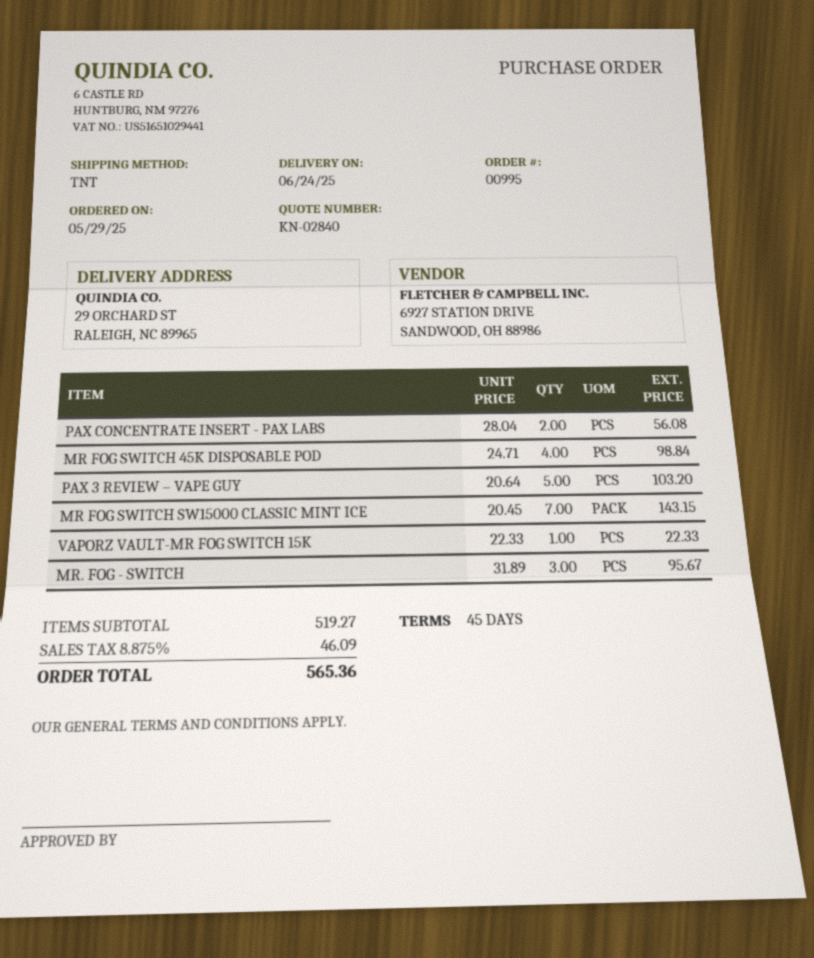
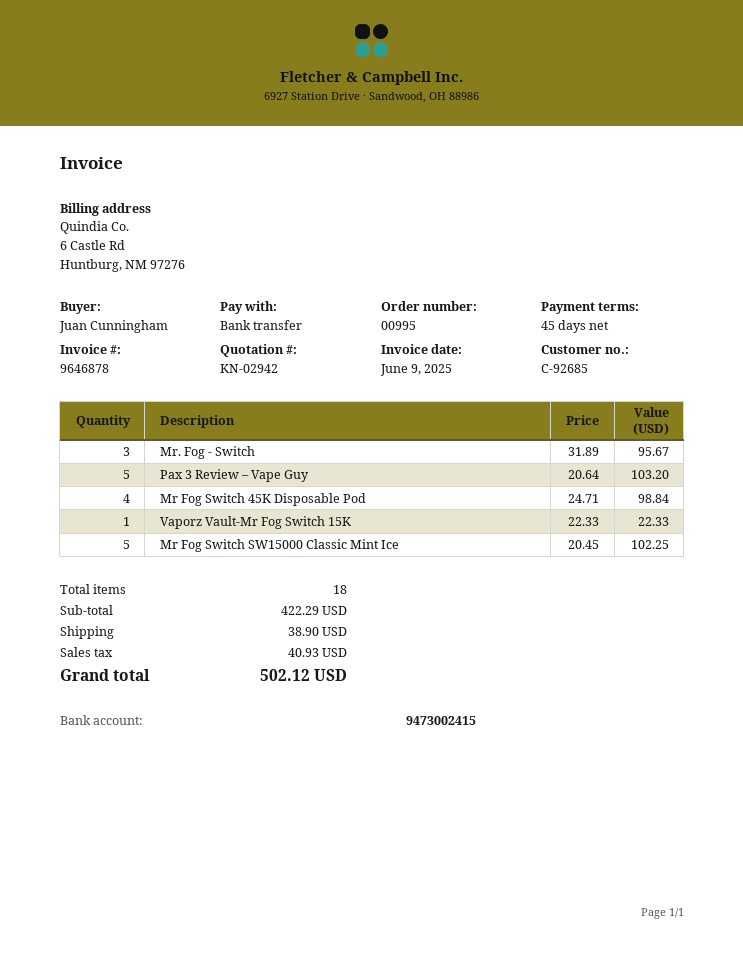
quote number: KN-02840 -> KN-02942
PAX CONCENTRATE INSERT - PAX LABS: 2 x 28.04 = 56.08 -> none
MR FOG SWITCH SW15000 CLASSIC MINT ICE: 7 x 20.45 = 143.15 -> 5 x 20.45 = 102.25
subtotal: 519.27 -> 422.29
shipping: none -> 38.90
tax: 46.09 -> 40.93
total: 565.36 -> 502.12

